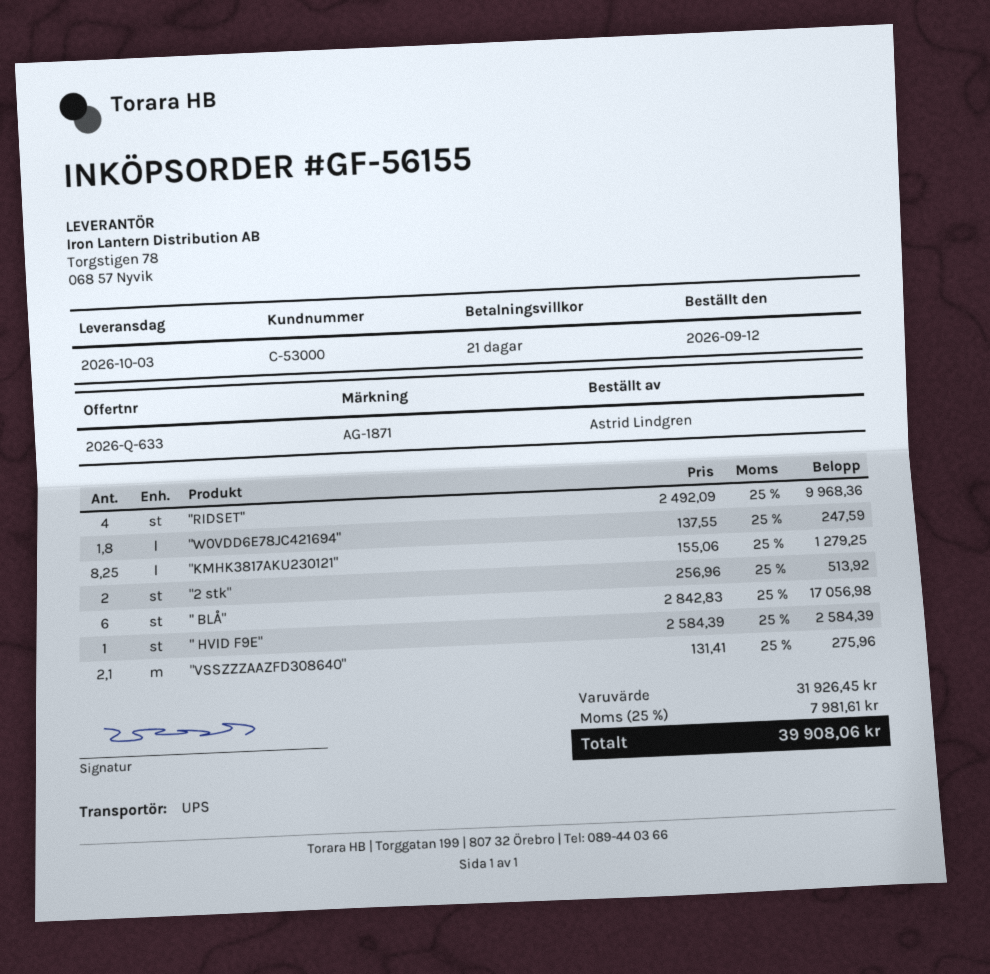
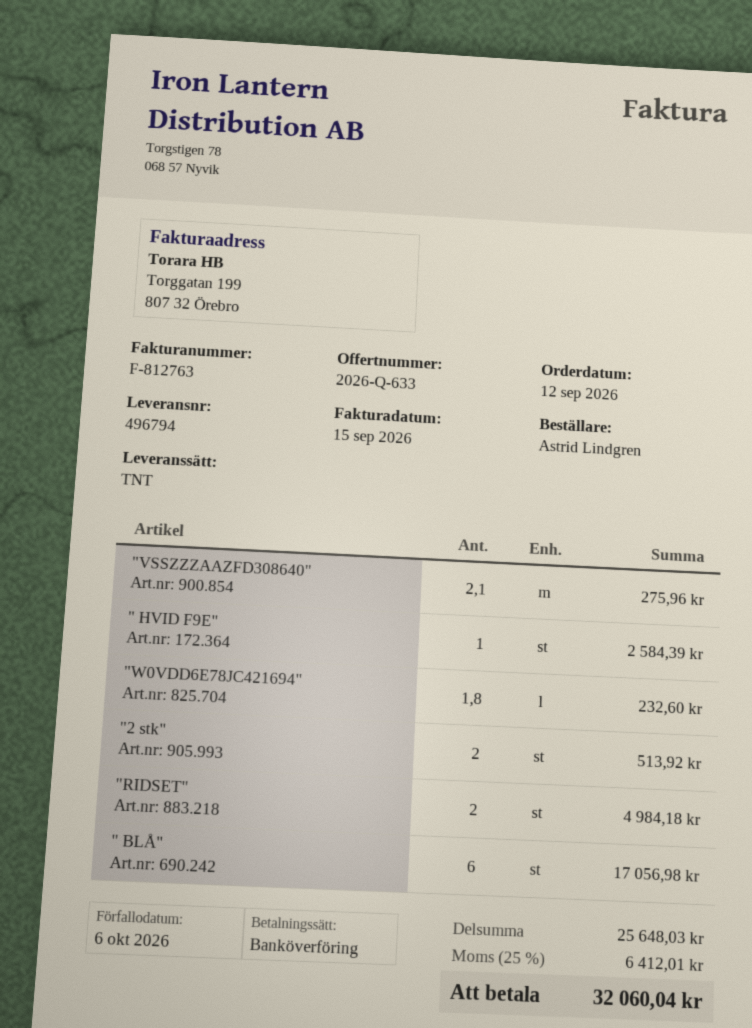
shipping method: UPS -> TNT
"RIDSET": 4 for 9968.36 -> 2 for 4984.18
"W0VDD6E78JC421694": 1.8 for 247.59 -> 1.8 for 232.60
"KMHK3817AKU230121": 8.25 for 1279.25 -> none
subtotal: 31926.45 -> 25648.03
tax: 25% = 7981.61 -> 25% = 6412.01
total: 39908.06 -> 32060.04

